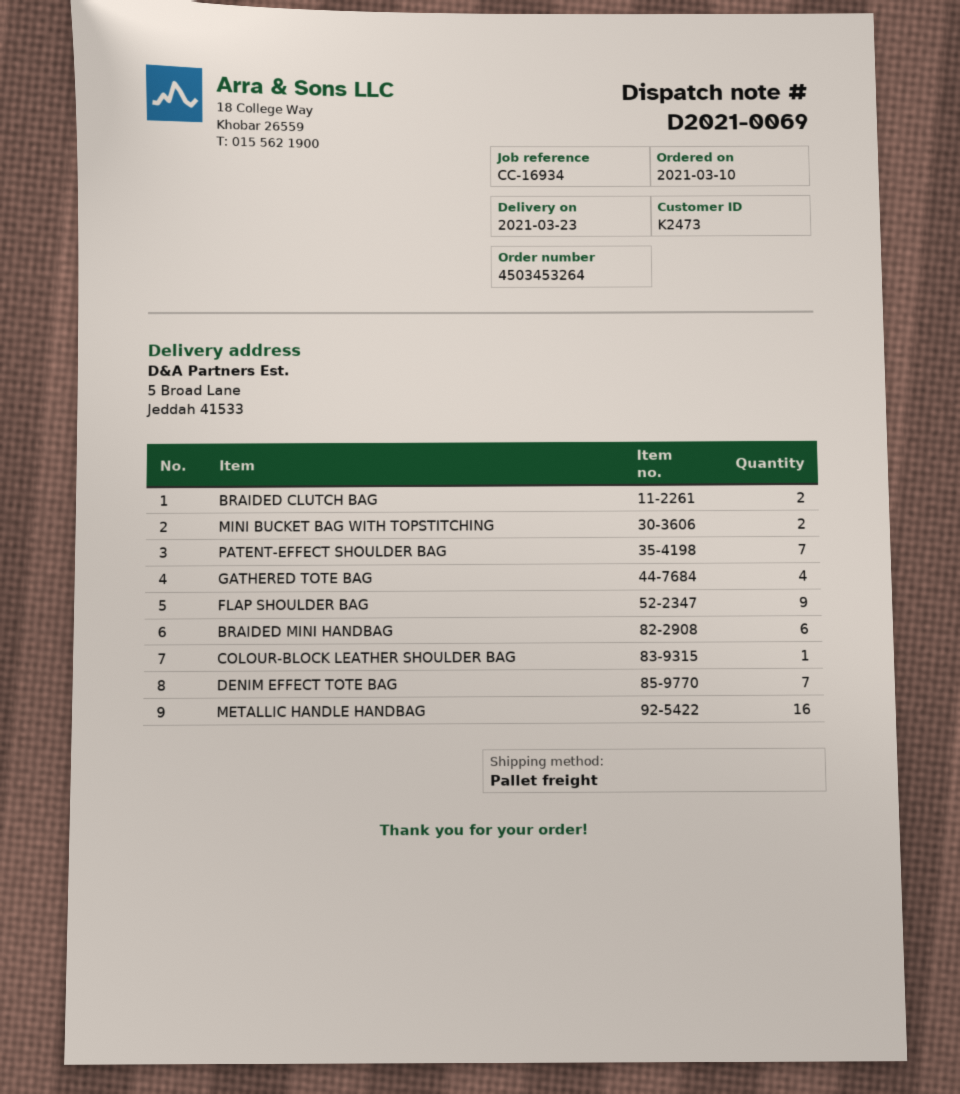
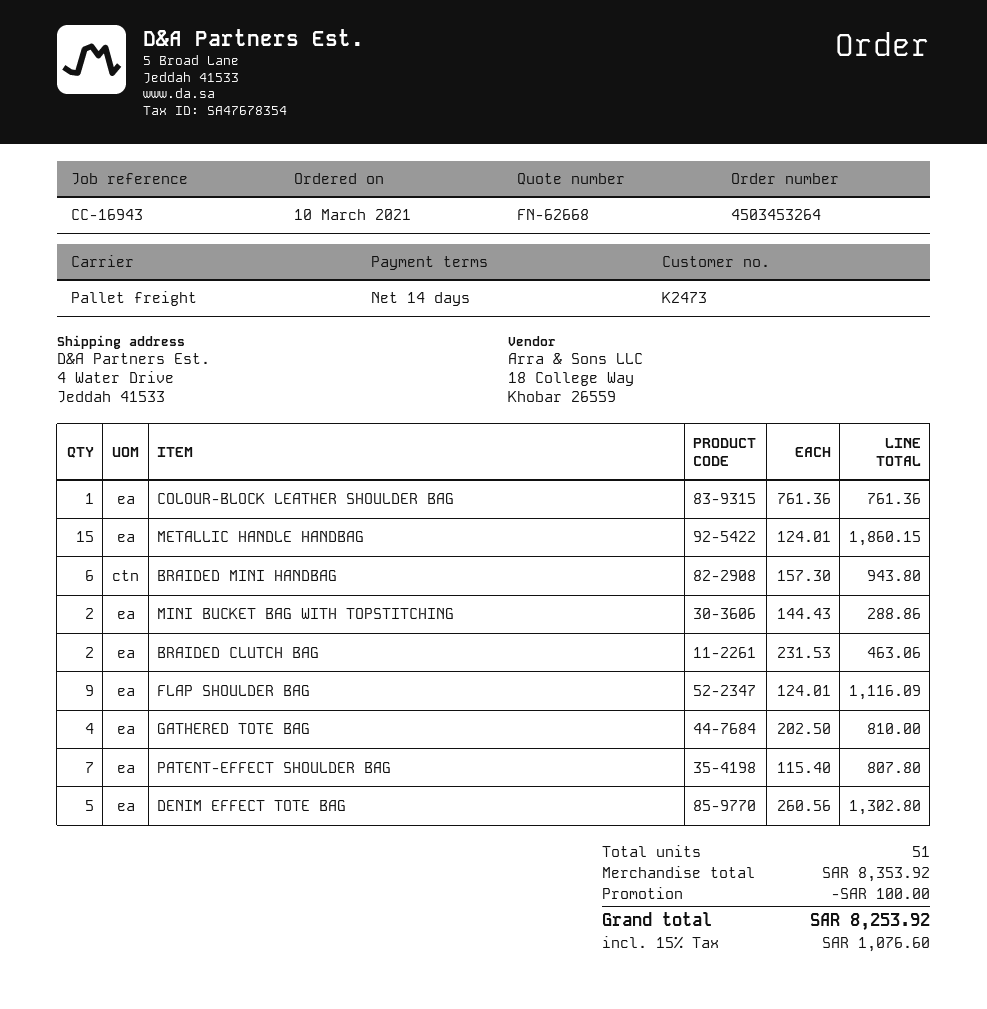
reference: CC-16934 -> CC-16943
ship to: 5 Broad Lane, Jeddah 41533 -> 4 Water Drive, Jeddah 41533
DENIM EFFECT TOTE BAG: 7 -> 5
METALLIC HANDLE HANDBAG: 16 -> 15

